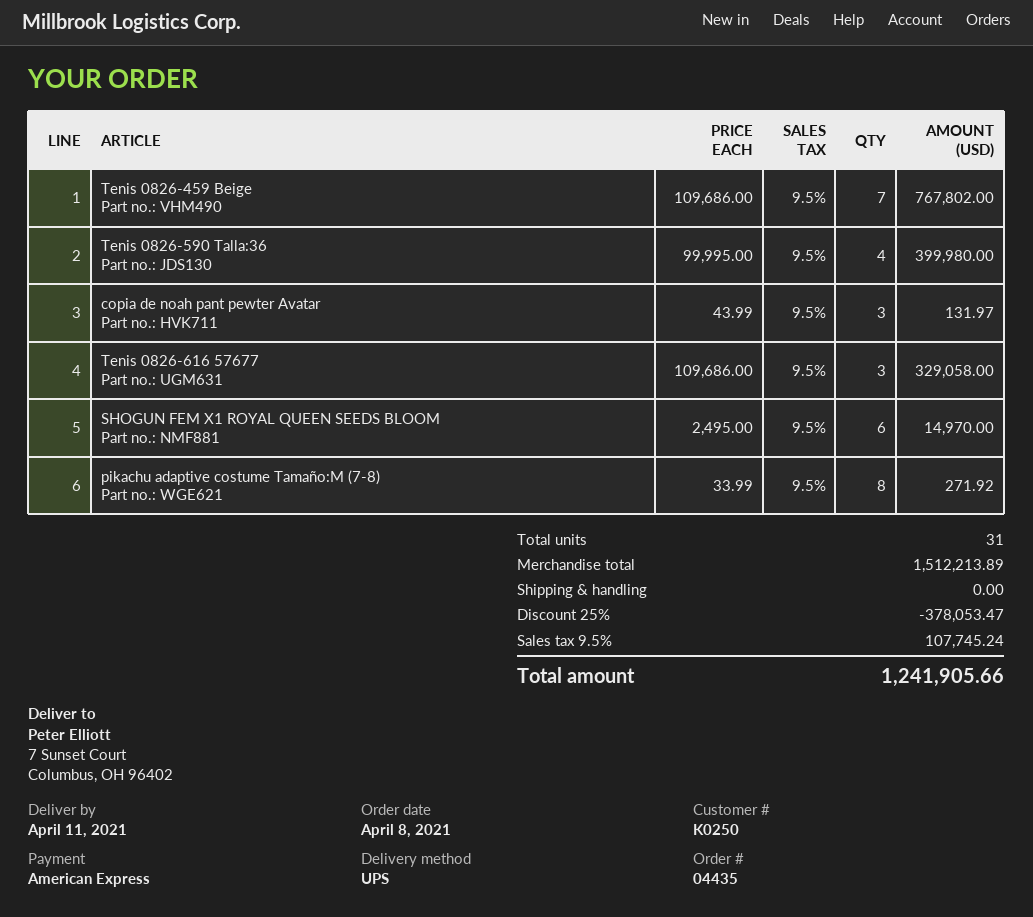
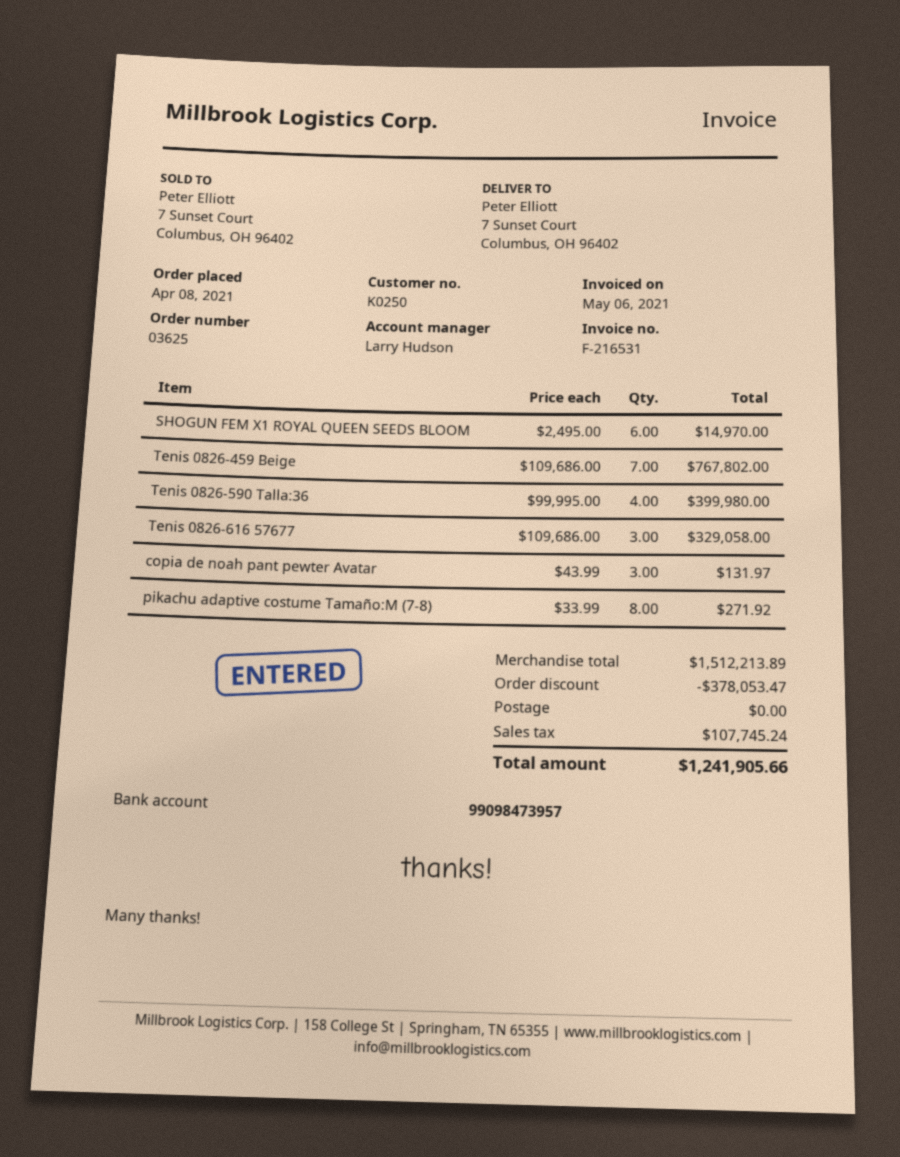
order number: 04435 -> 03625

